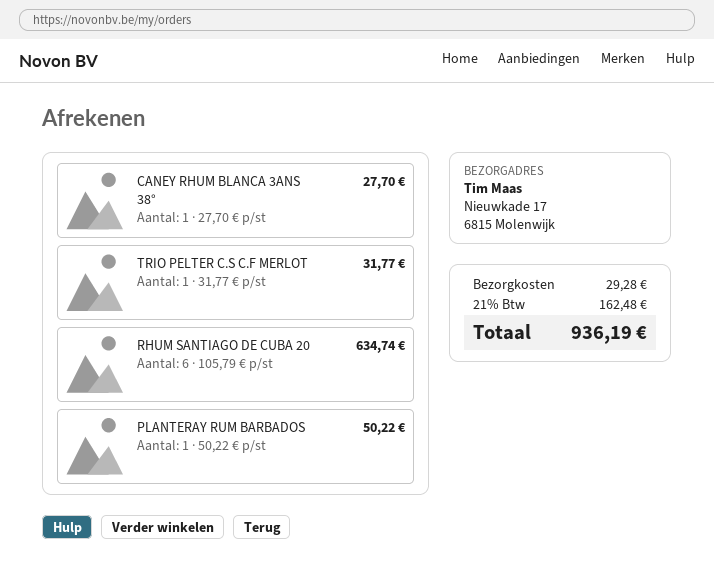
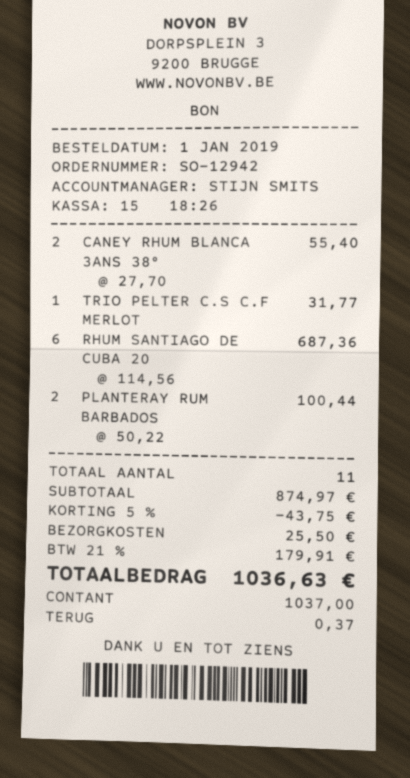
CANEY RHUM BLANCA 3ANS 38°: 1 x 27.70 = 27.70 -> 2 x 27.70 = 55.40
RHUM SANTIAGO DE CUBA 20: 6 x 105.79 = 634.74 -> 6 x 114.56 = 687.36
PLANTERAY RUM BARBADOS: 1 x 50.22 = 50.22 -> 2 x 50.22 = 100.44
discount: none -> 5% = 43.75
shipping: 29.28 -> 25.50
tax: 21% = 162.48 -> 21% = 179.91
total: 936.19 -> 1036.63

